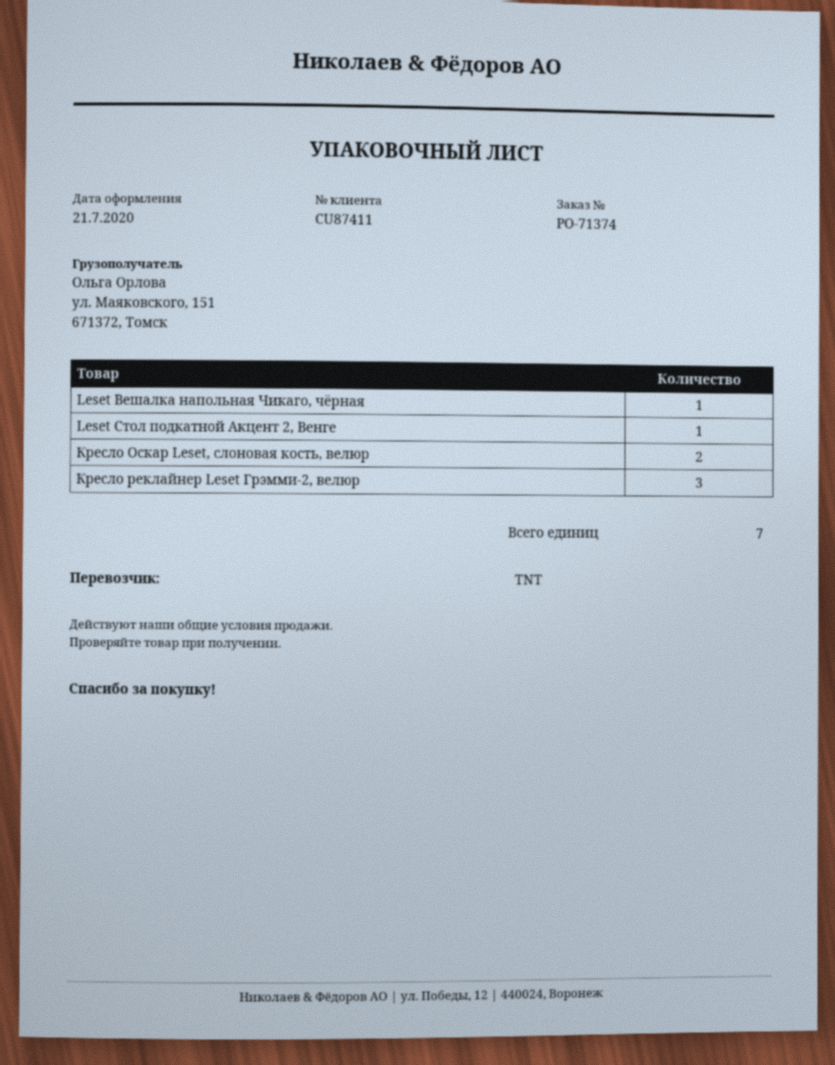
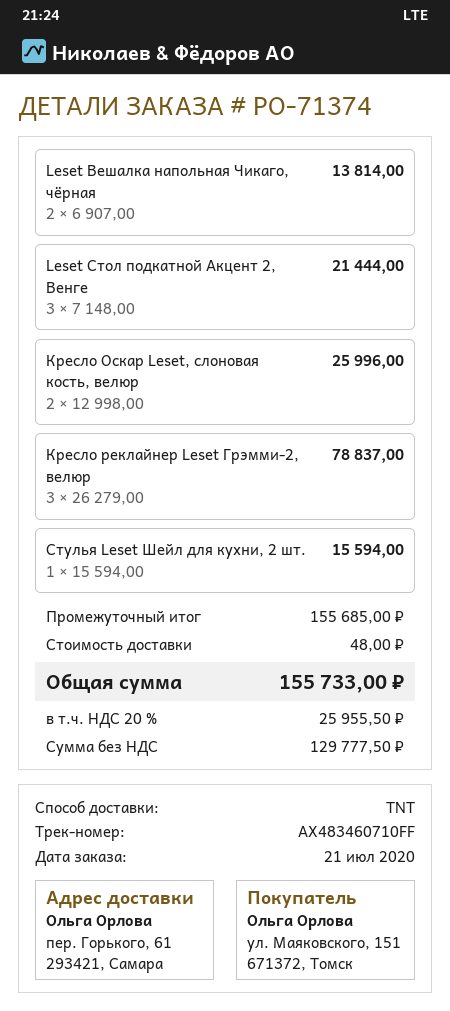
ship to: ул. Маяковского, 151, 671372, Томск -> пер. Горького, 61, 293421, Самара
Leset Вешалка напольная Чикаго, чёрная: 1 -> 2
Leset Стол подкатной Акцент 2, Венге: 1 -> 3
Стулья Leset Шейл для кухни, 2 шт.: none -> 1

